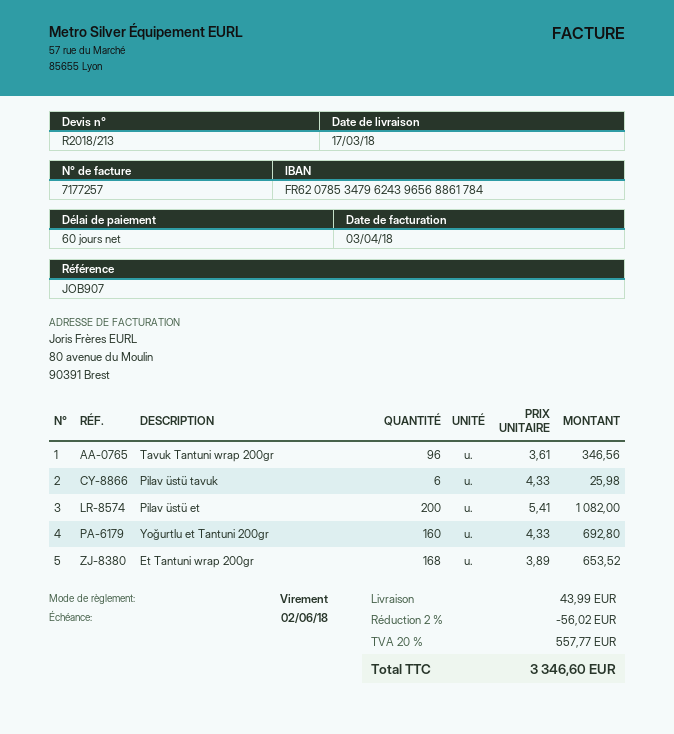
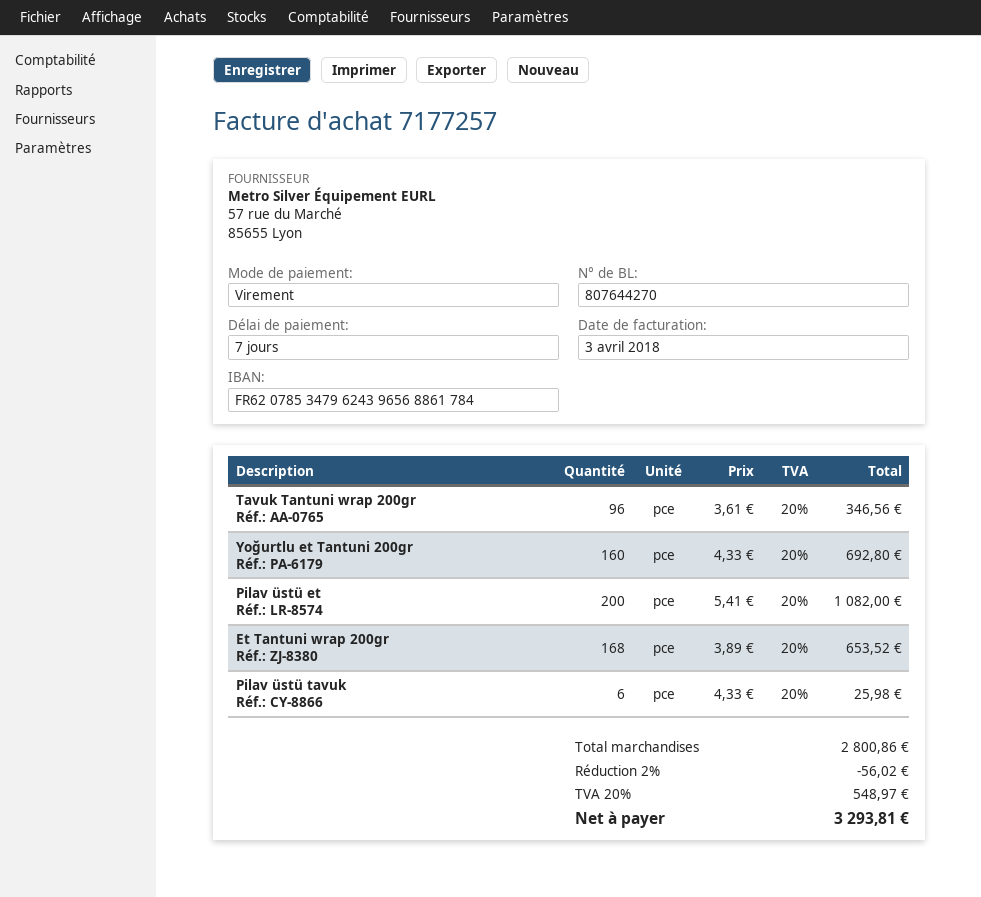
payment terms: 60 days -> 7 days
shipping: 43.99 -> none
tax: 20% = 557.77 -> 20% = 548.97
total: 3346.60 -> 3293.81

